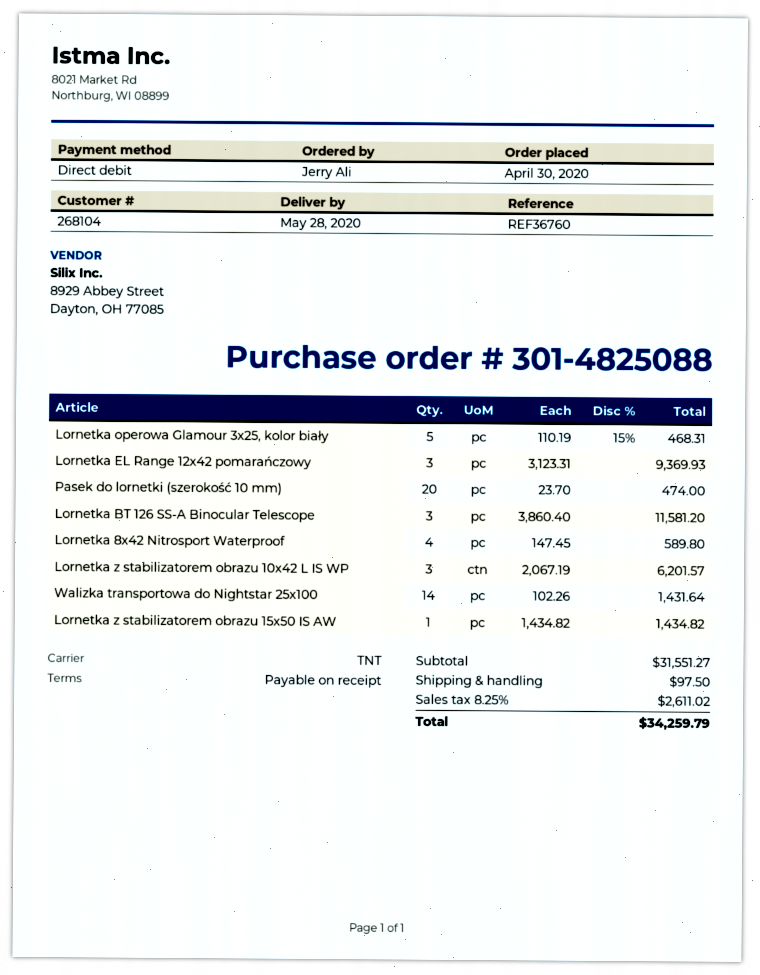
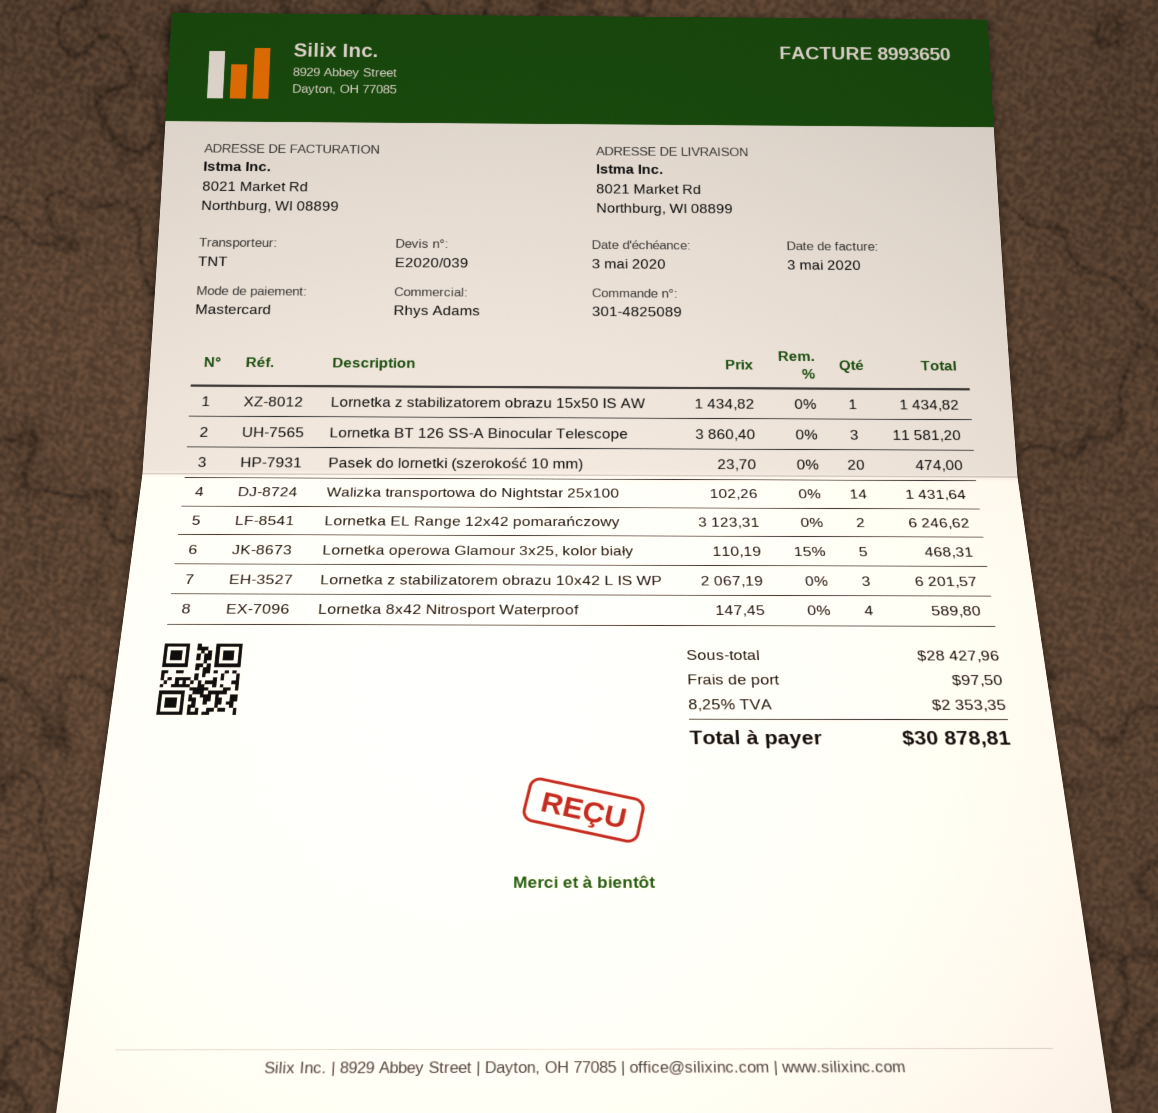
order number: 301-4825088 -> 301-4825089
payment method: direct debit -> Mastercard
Lornetka EL Range 12x42 pomarańczowy: 3 x 3123.31 = 9369.93 -> 2 x 3123.31 = 6246.62
subtotal: 31551.27 -> 28427.96
tax: 8.25% = 2611.02 -> 8.25% = 2353.35
total: 34259.79 -> 30878.81

